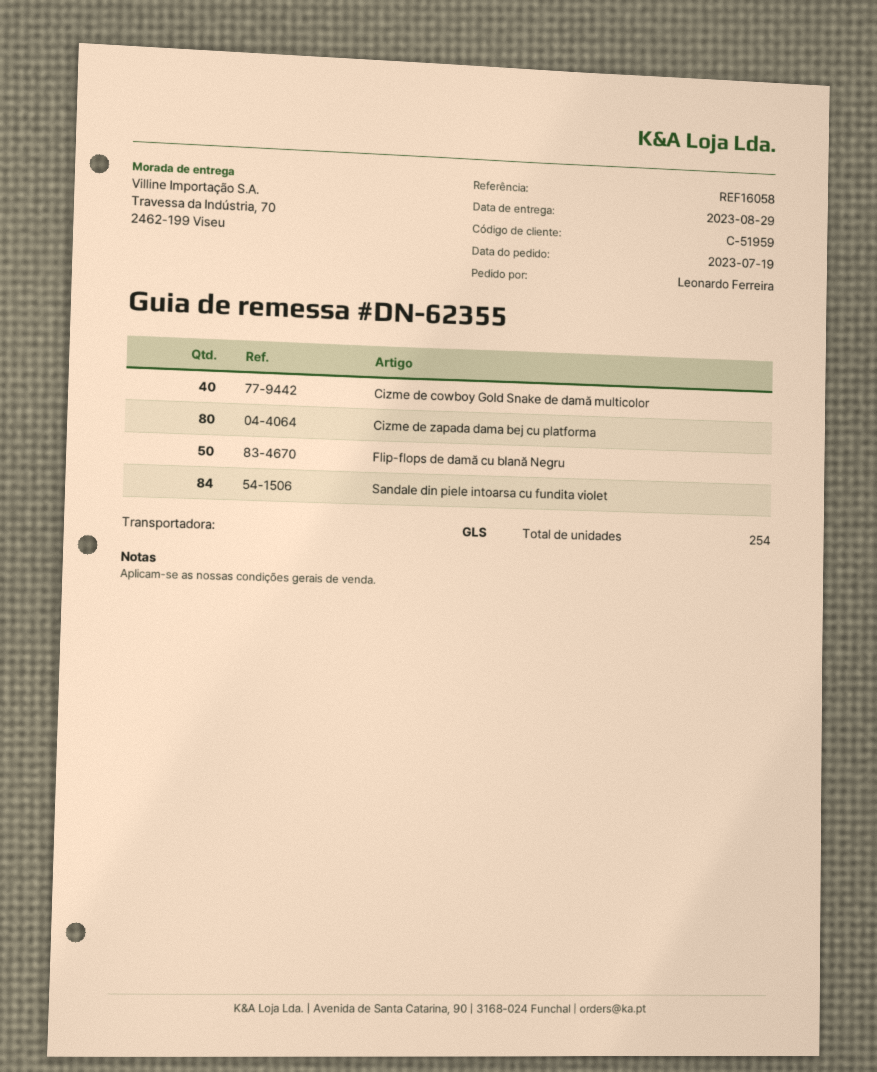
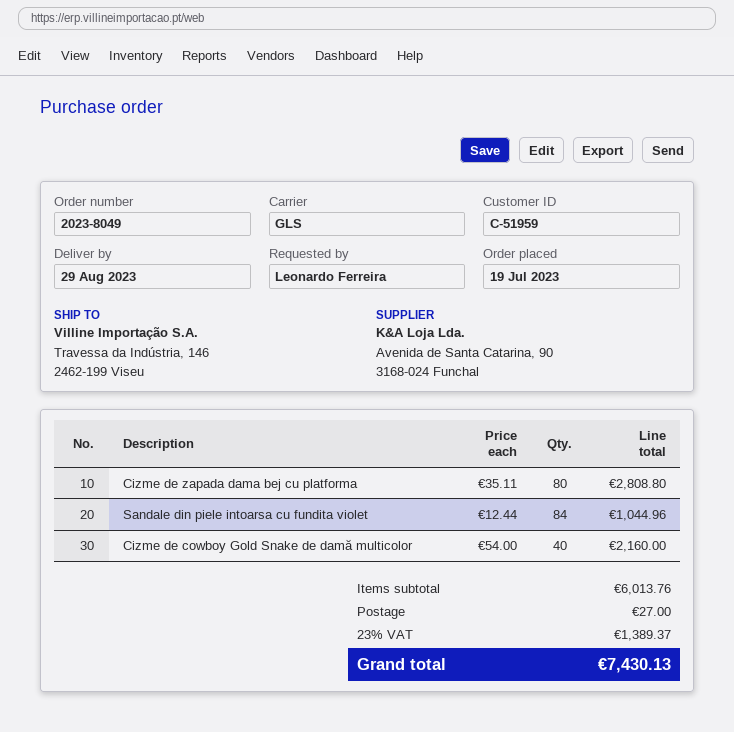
ship to: Travessa da Indústria, 70, 2462-199 Viseu -> Travessa da Indústria, 146, 2462-199 Viseu
Flip-flops de damă cu blană Negru: 50 -> none

